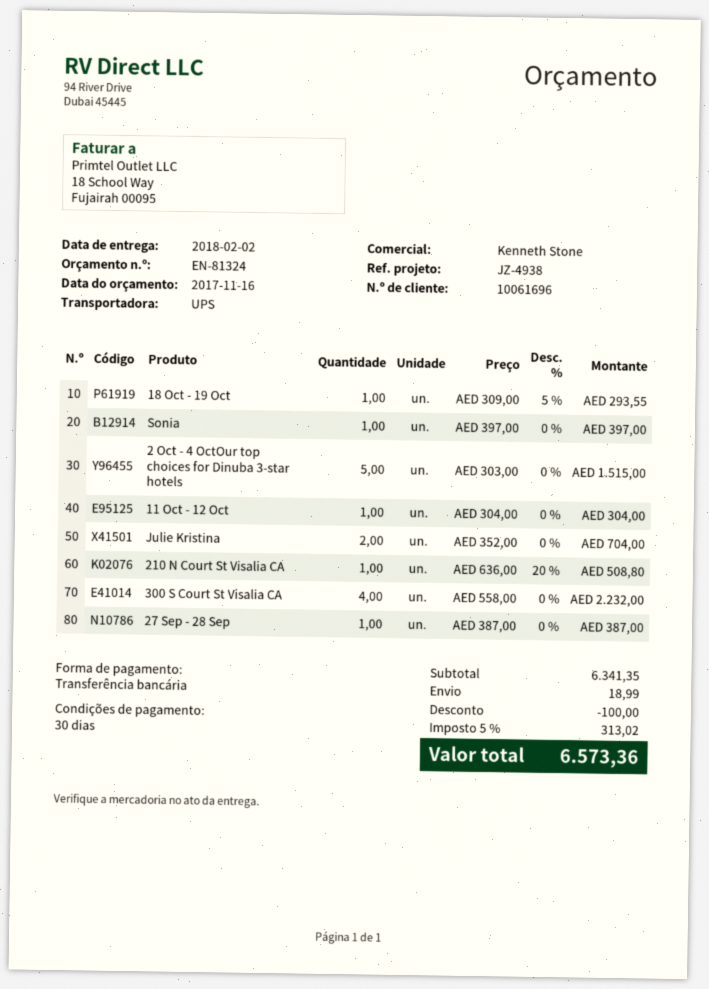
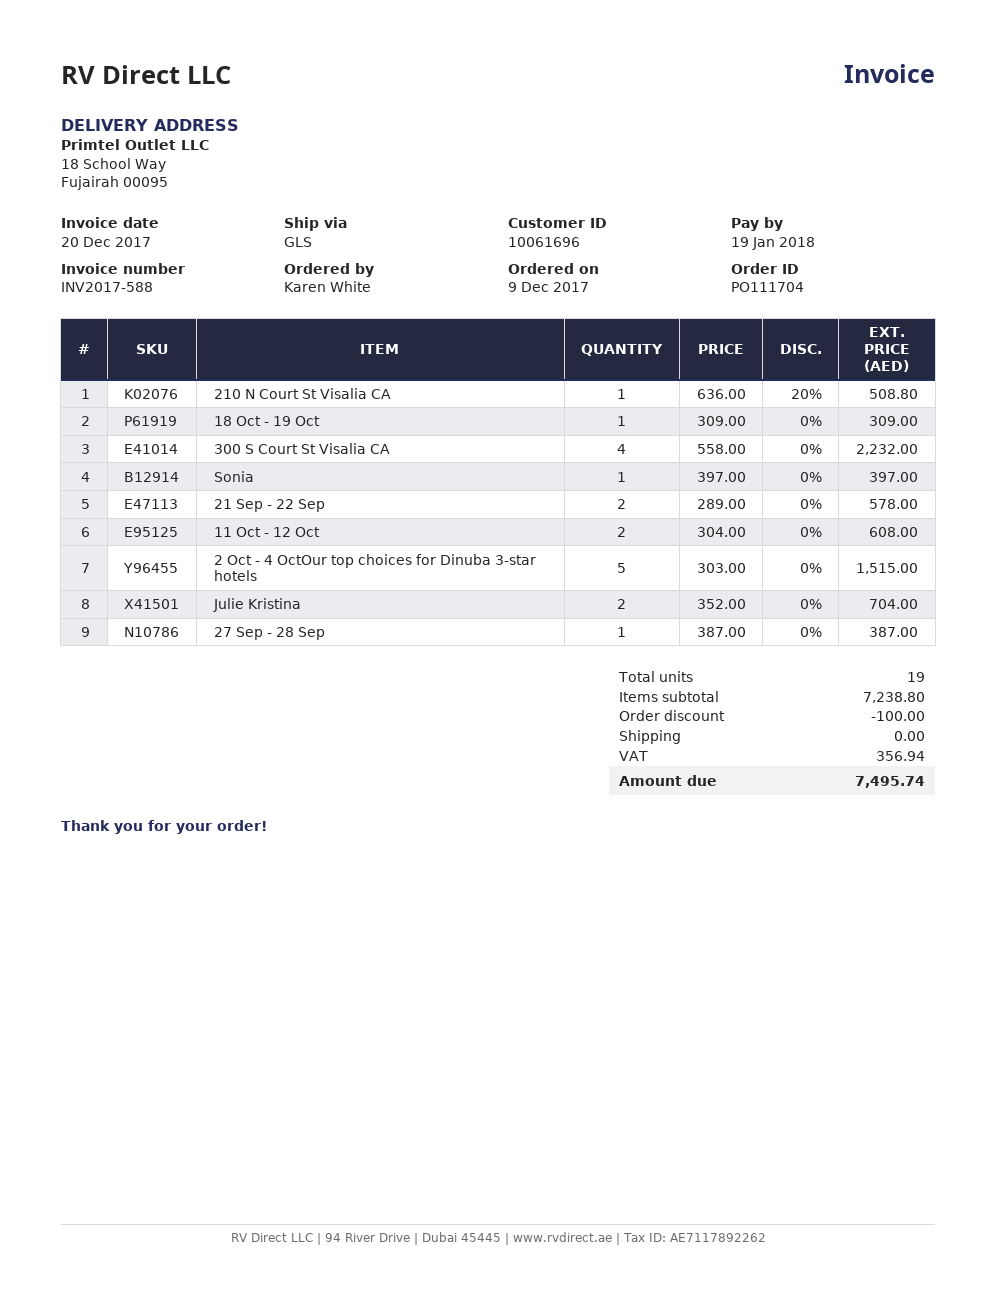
shipping method: UPS -> GLS
18 Oct - 19 Oct: 1 x 309.00 - 5% = 293.55 -> 1 x 309.00 = 309.00
11 Oct - 12 Oct: 1 x 304.00 = 304.00 -> 2 x 304.00 = 608.00
21 Sep - 22 Sep: none -> 2 x 289.00 = 578.00
subtotal: 6341.35 -> 7238.80
shipping: 18.99 -> 0.00
tax: 313.02 -> 356.94
total: 6573.36 -> 7495.74

